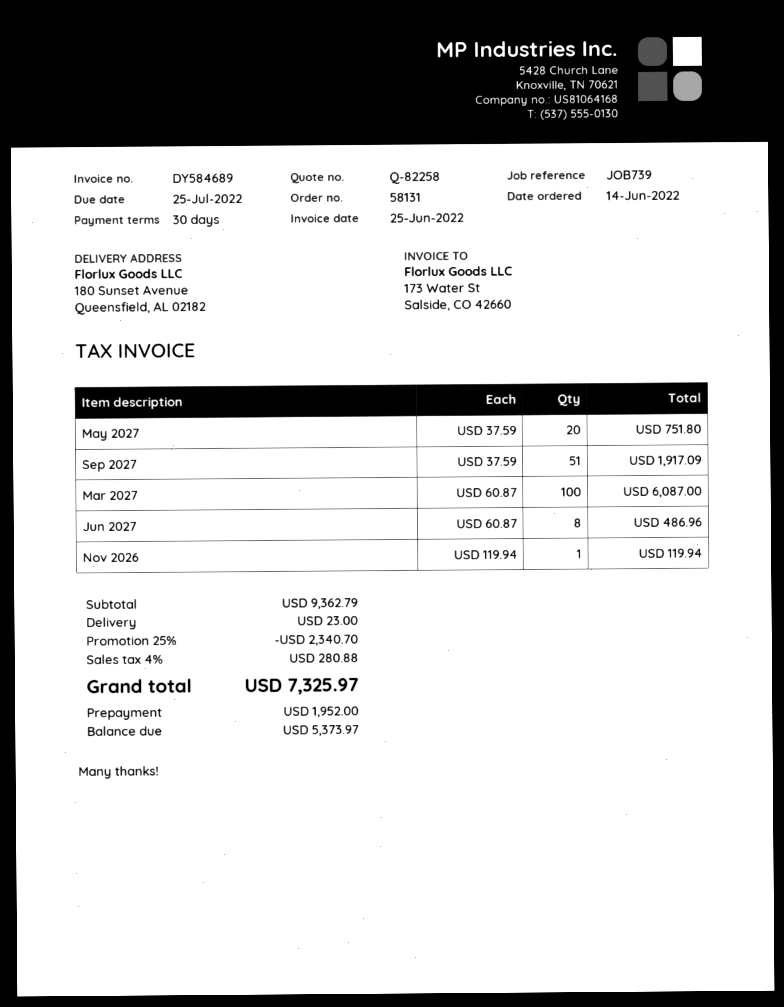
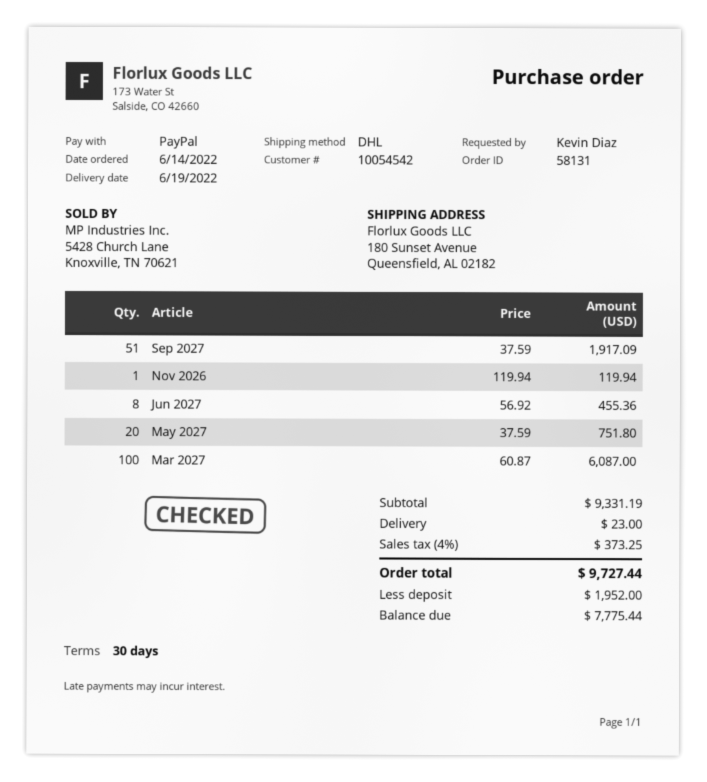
Jun 2027: 8 x 60.87 = 486.96 -> 8 x 56.92 = 455.36
subtotal: 9362.79 -> 9331.19
discount: 25% = 2340.70 -> none
tax: 4% = 280.88 -> 4% = 373.25
total: 7325.97 -> 9727.44
balance: 5373.97 -> 7775.44

